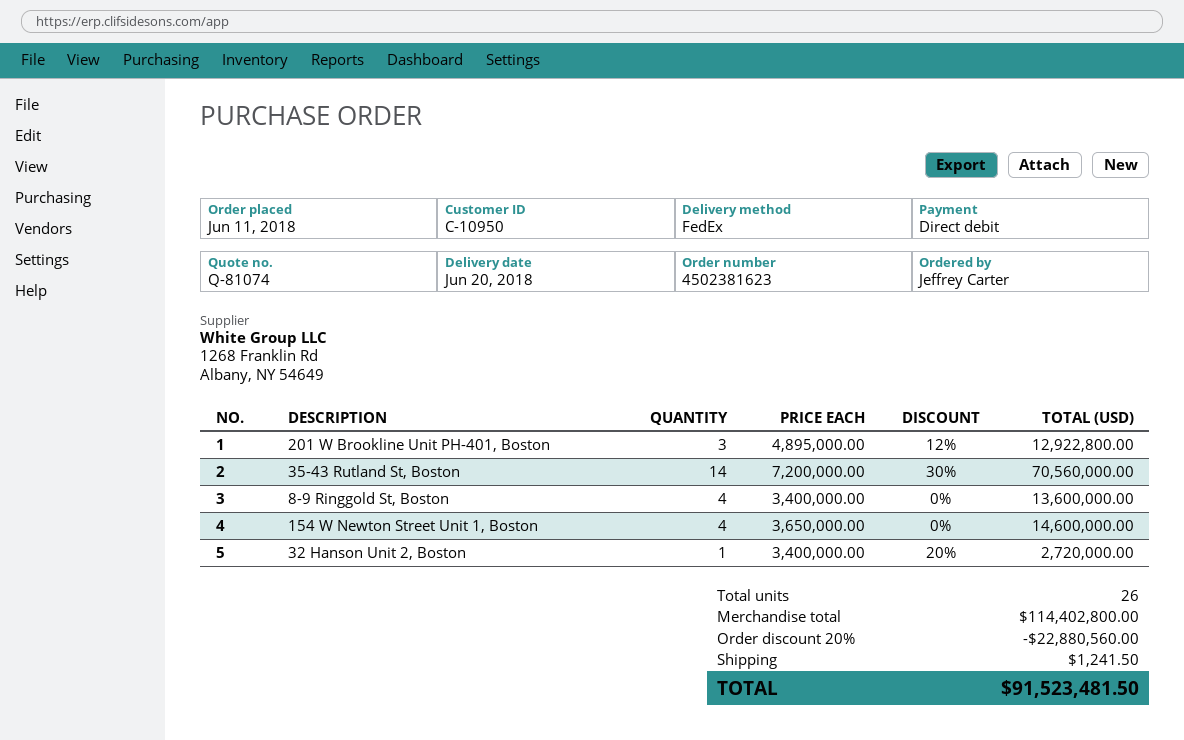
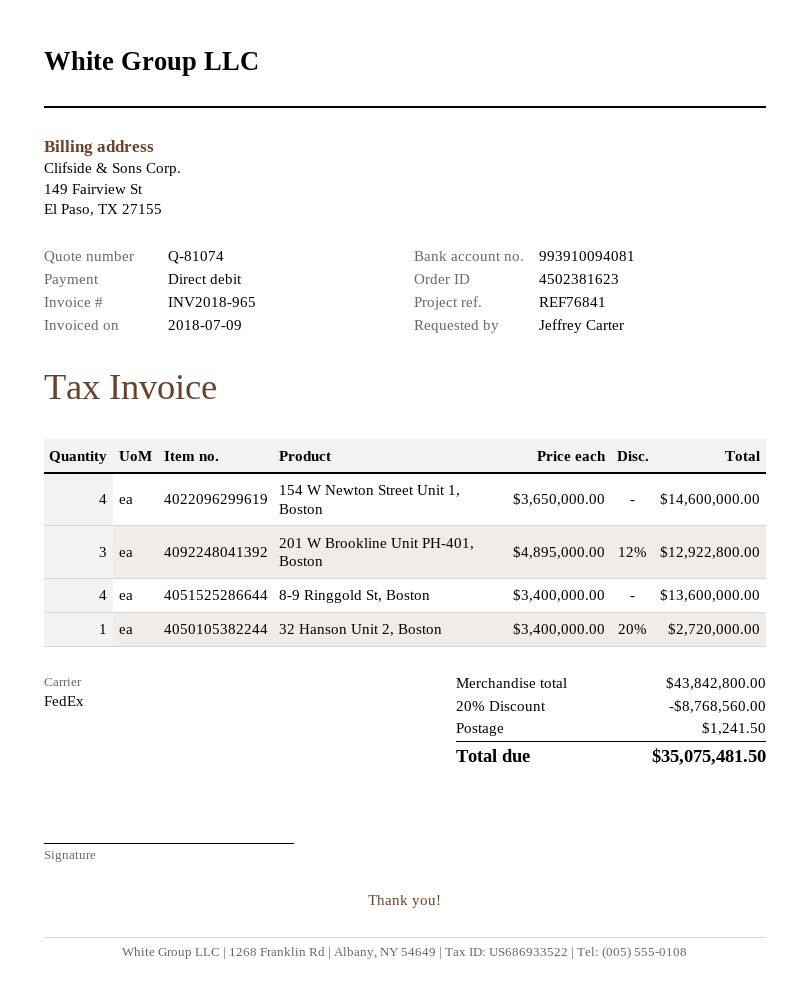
35-43 Rutland St, Boston: 14 x 7200000.00 - 30% = 70560000.00 -> none
subtotal: 114402800.00 -> 43842800.00
discount: 20% = 22880560.00 -> 20% = 8768560.00
total: 91523481.50 -> 35075481.50

